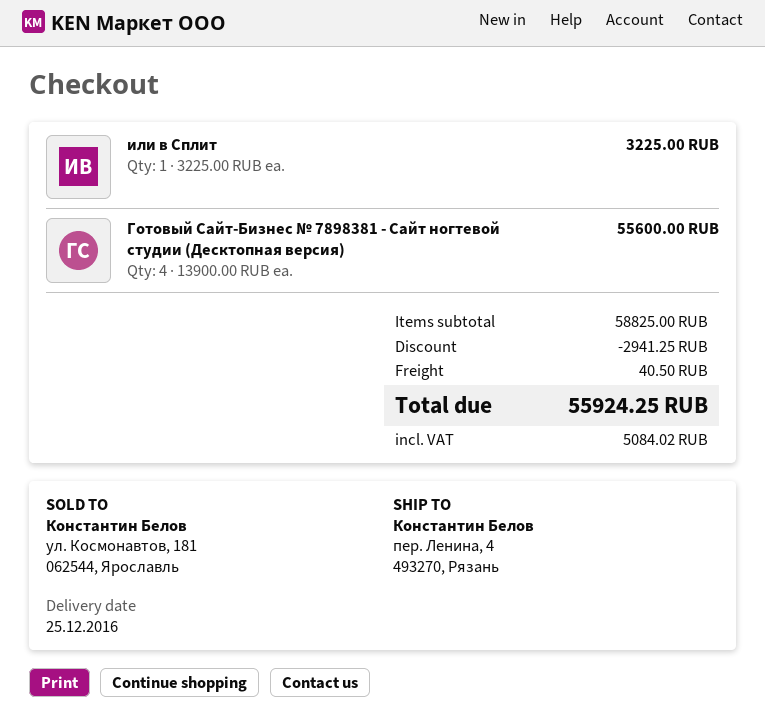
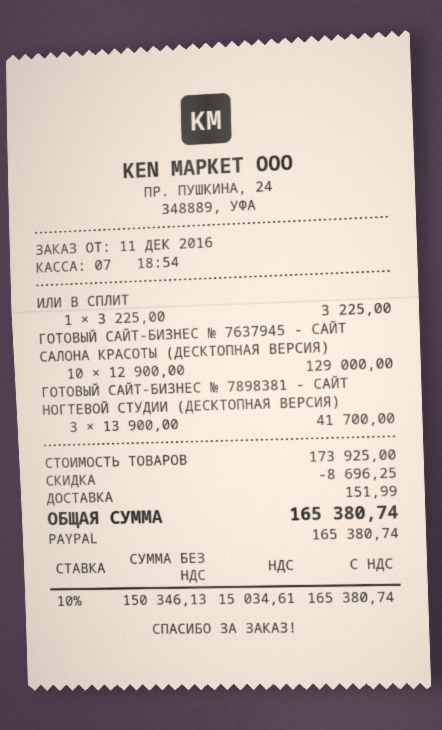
Готовый Сайт-Бизнес № 7898381 - Сайт ногтевой студии (Десктопная версия): 4 x 13900.00 = 55600.00 -> 3 x 13900.00 = 41700.00
ГОТОВЫЙ САЙТ-БИЗНЕС № 7637945 - САЙТ САЛОНА КРАСОТЫ (ДЕСКТОПНАЯ ВЕРСИЯ): none -> 10 x 12900.00 = 129000.00
subtotal: 58825.00 -> 173925.00
discount: 2941.25 -> 8696.25
shipping: 40.50 -> 151.99
tax: 5084.02 -> 15034.61
total: 55924.25 -> 165380.74

